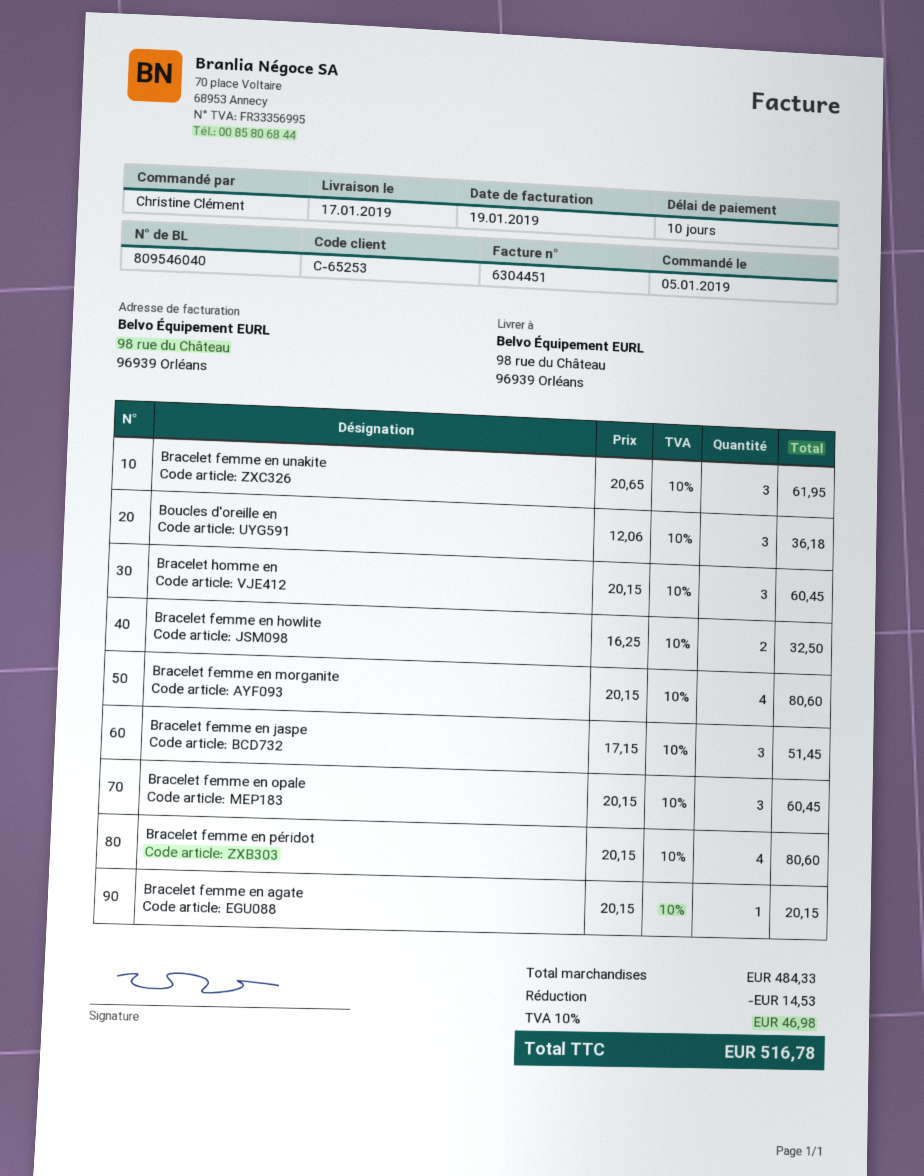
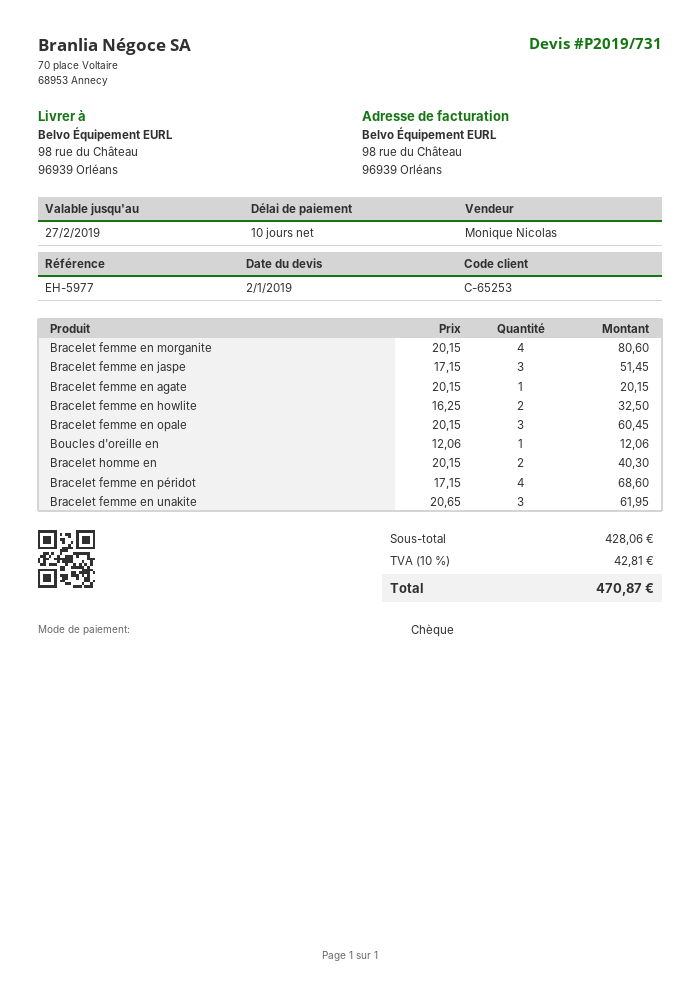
Boucles d'oreille en: 3 x 12.06 = 36.18 -> 1 x 12.06 = 12.06
Bracelet homme en: 3 x 20.15 = 60.45 -> 2 x 20.15 = 40.30
Bracelet femme en péridot: 4 x 20.15 = 80.60 -> 4 x 17.15 = 68.60
subtotal: 484.33 -> 428.06
discount: 14.53 -> none
tax: 10% = 46.98 -> 10% = 42.81
total: 516.78 -> 470.87

